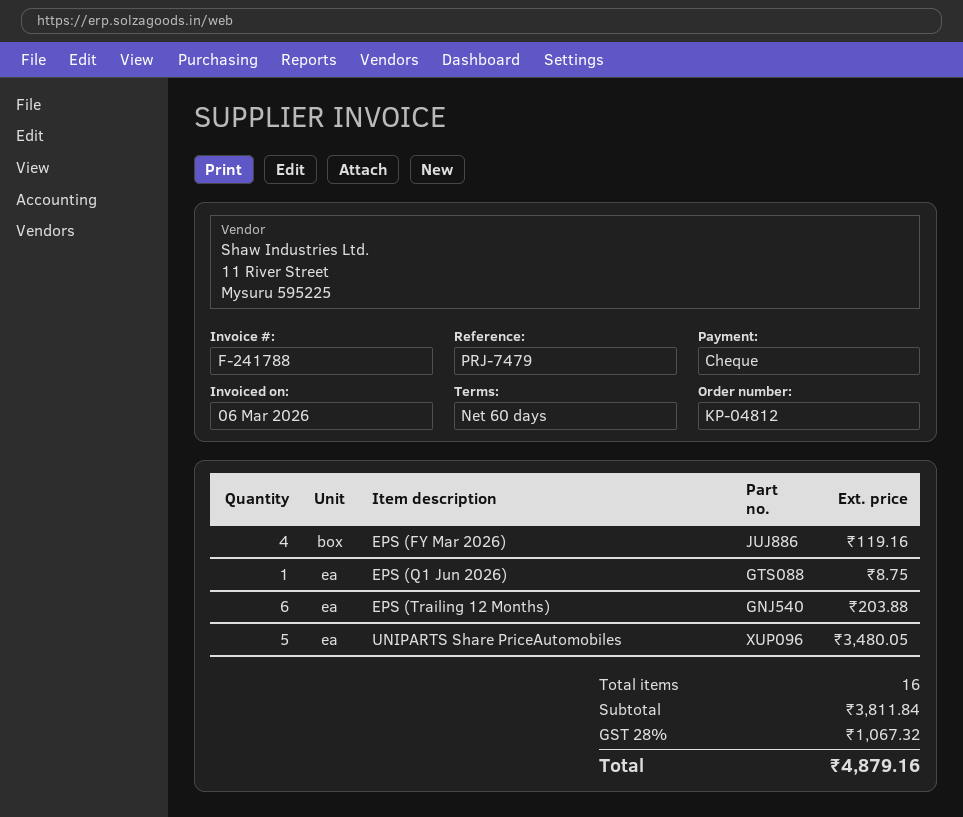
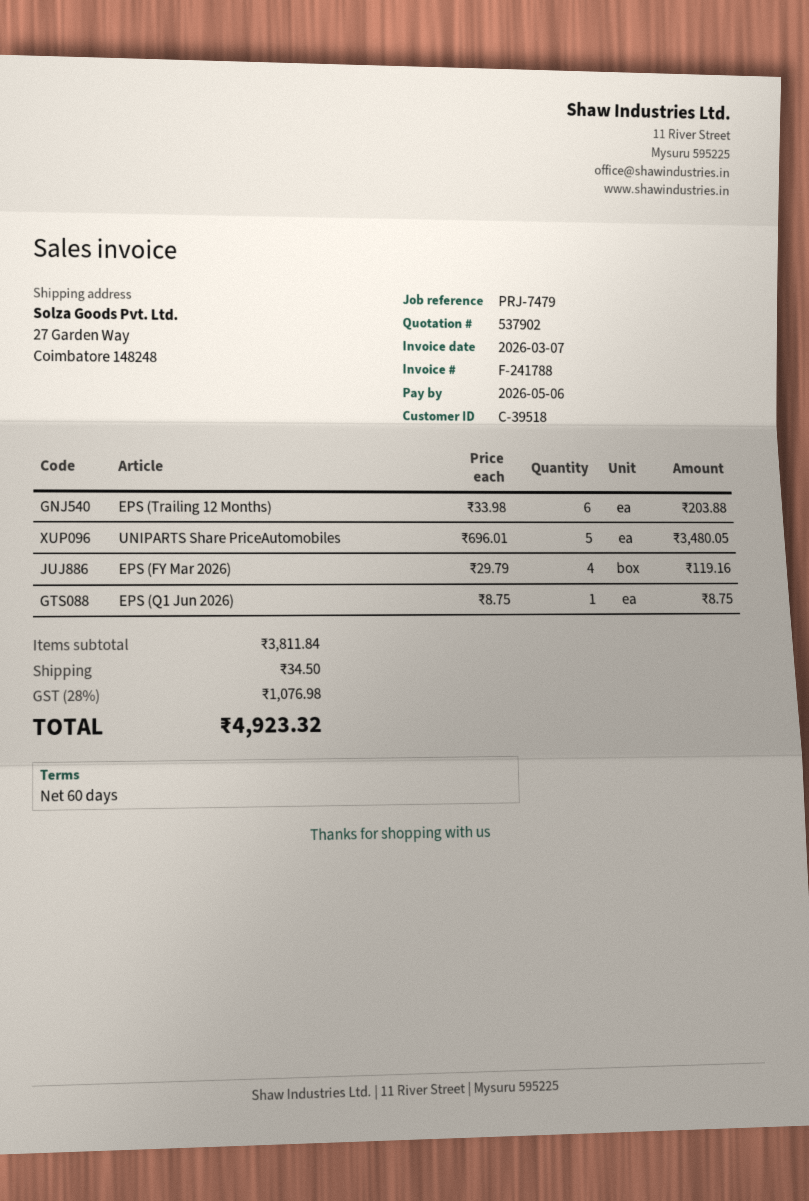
invoice date: 2026-03-06 -> 2026-03-07
shipping: none -> 34.50
tax: 28% = 1067.32 -> 28% = 1076.98
total: 4879.16 -> 4923.32

